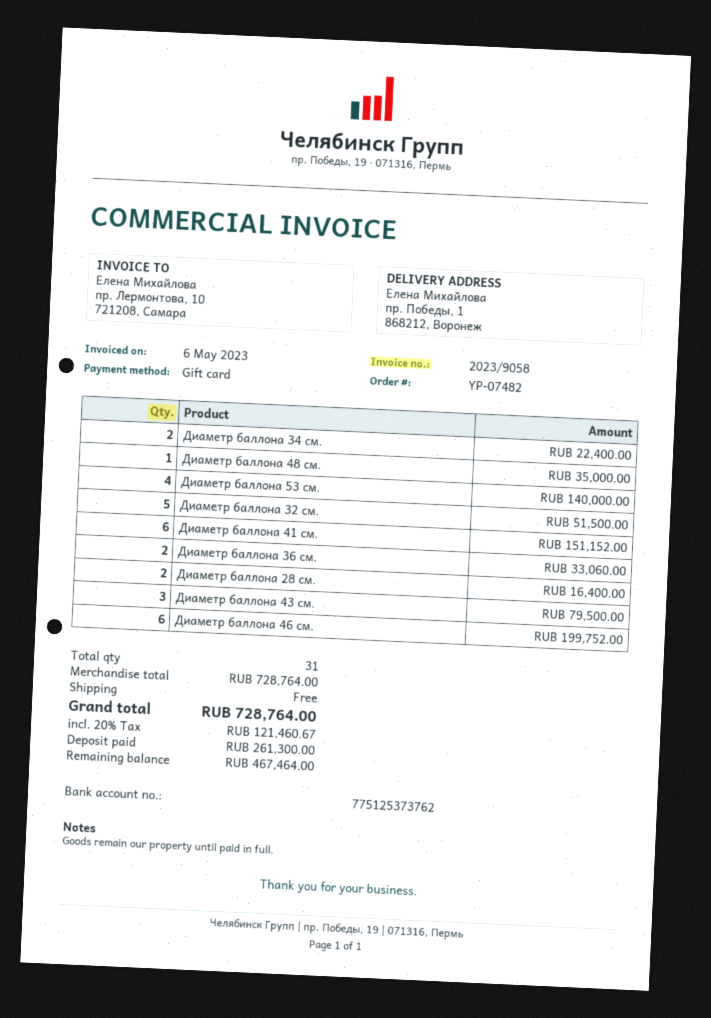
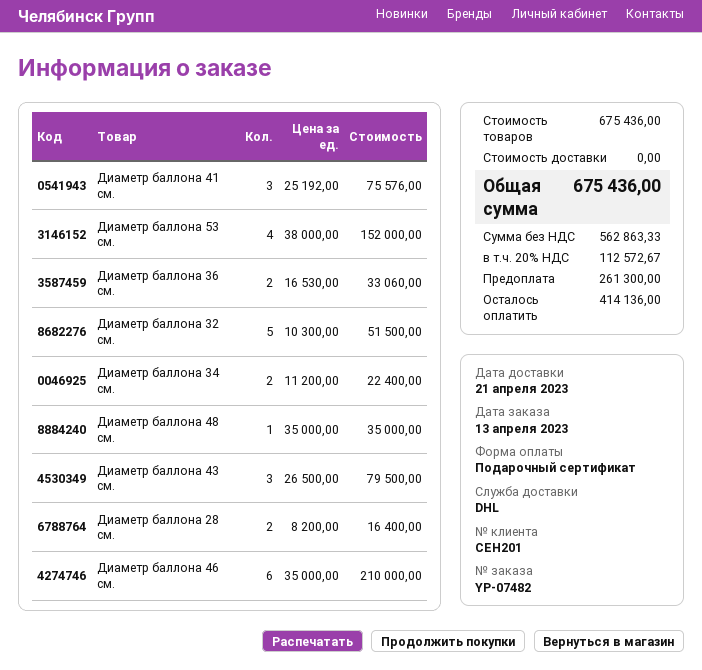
Диаметр баллона 53 см.: 4 for 140000.00 -> 4 for 152000.00
Диаметр баллона 41 см.: 6 for 151152.00 -> 3 for 75576.00
Диаметр баллона 46 см.: 6 for 199752.00 -> 6 for 210000.00
subtotal: 728764.00 -> 675436.00
tax: 20% = 121460.67 -> 20% = 112572.67
total: 728764.00 -> 675436.00
balance: 467464.00 -> 414136.00

